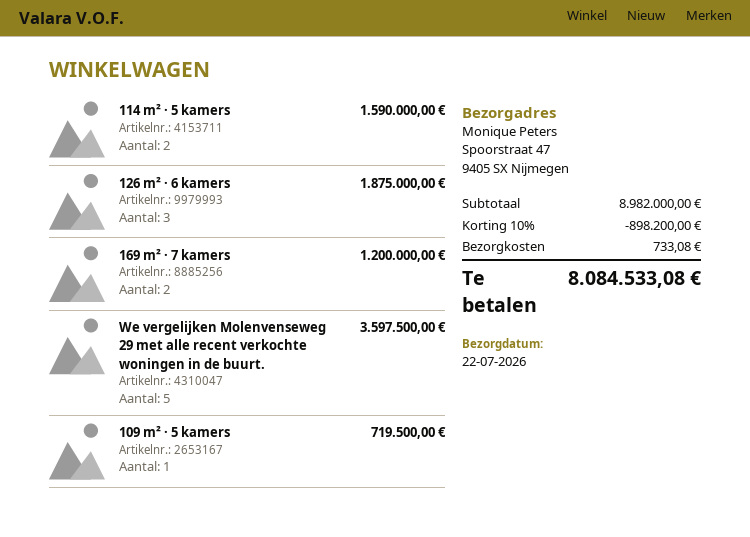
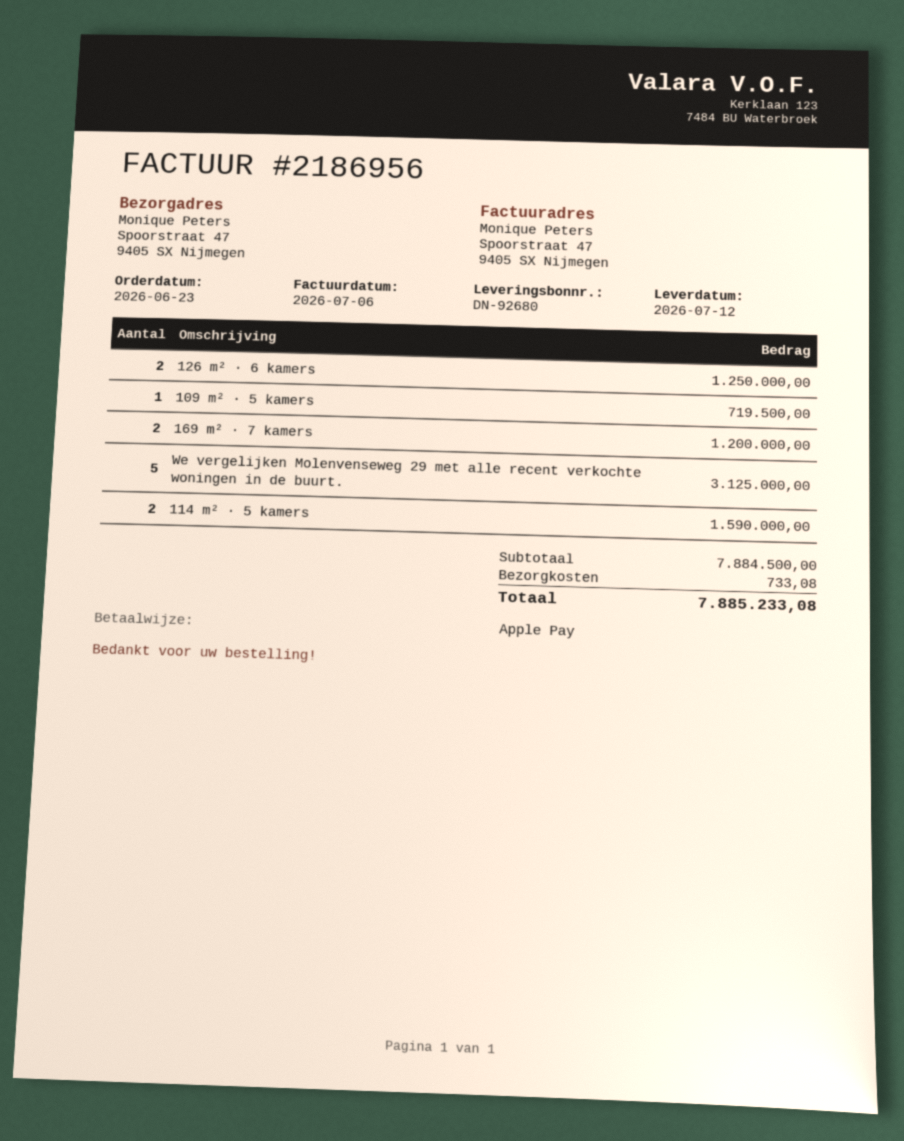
delivery date: 2026-07-22 -> 2026-07-12
126 m² · 6 kamers: 3 for 1875000.00 -> 2 for 1250000.00
We vergelijken Molenvenseweg 29 met alle recent verkochte woningen in de buurt.: 5 for 3597500.00 -> 5 for 3125000.00
subtotal: 8982000.00 -> 7884500.00
discount: 10% = 898200.00 -> none
total: 8084533.08 -> 7885233.08

